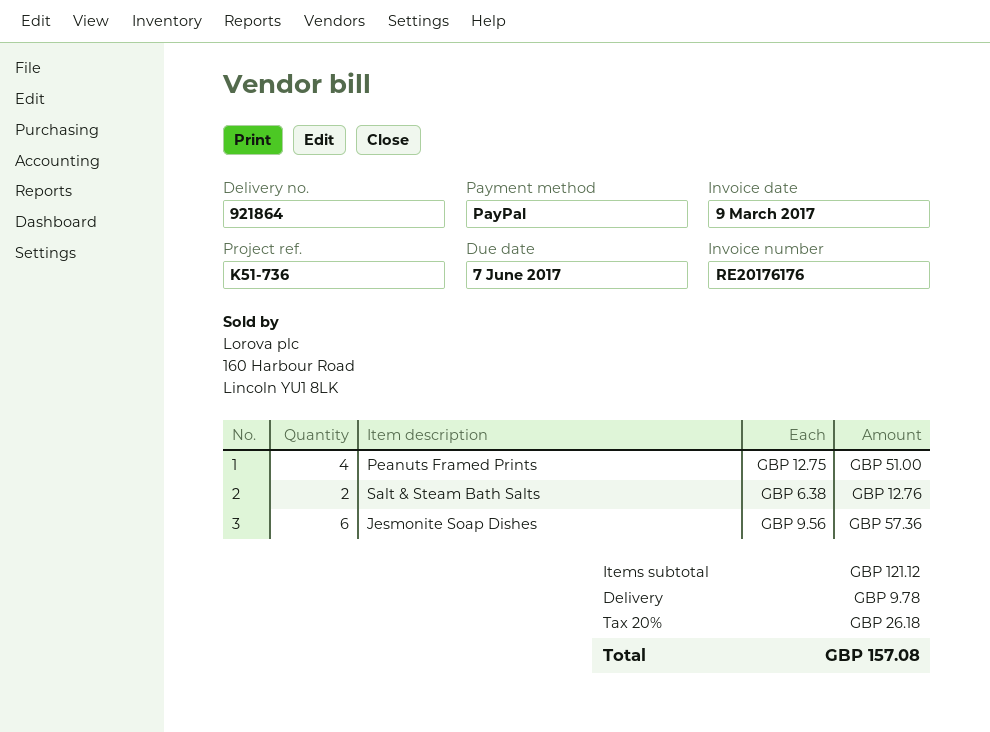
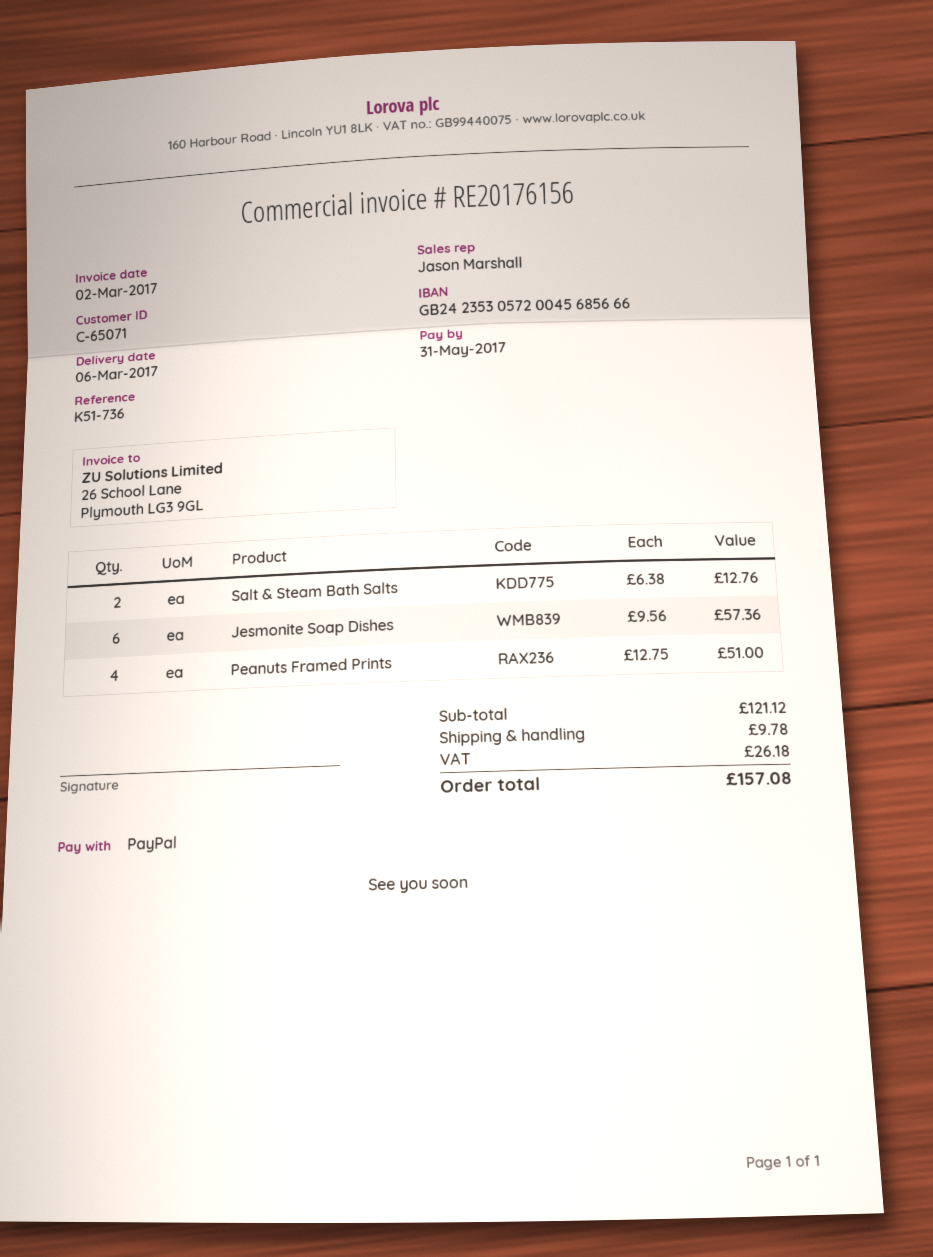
invoice number: RE20176176 -> RE20176156
invoice date: 2017-03-09 -> 2017-03-02
due date: 2017-06-07 -> 2017-05-31

